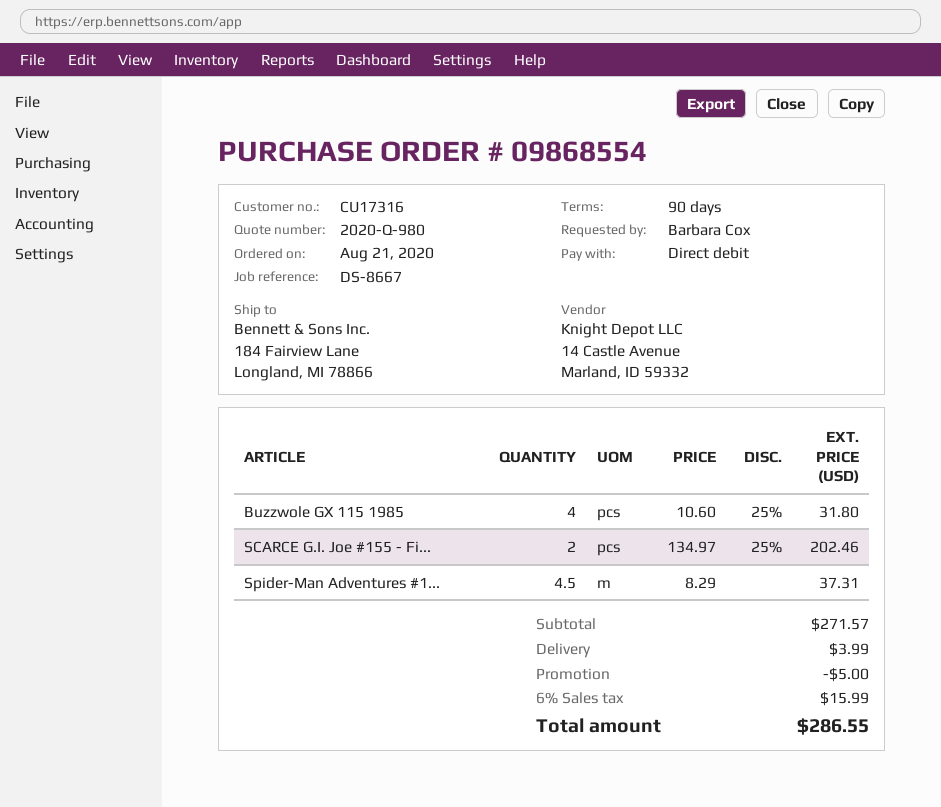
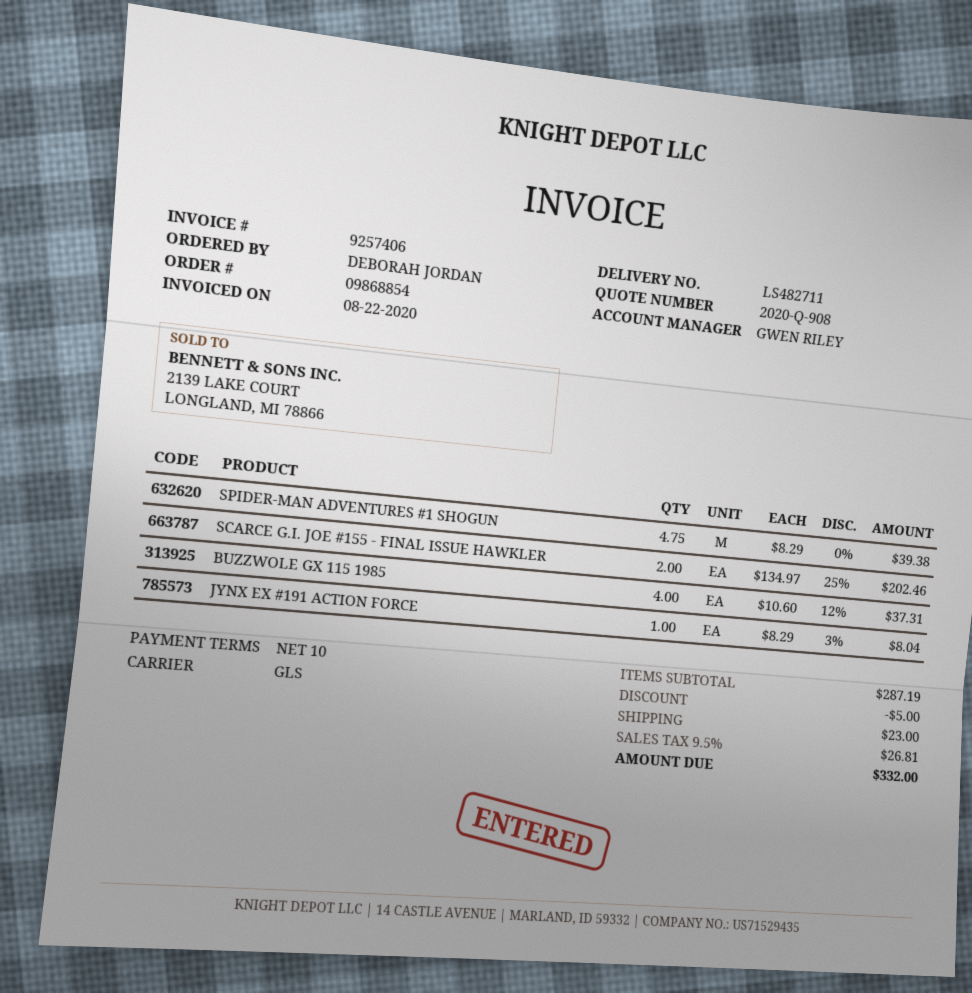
quote number: 2020-Q-980 -> 2020-Q-908
order number: 09868554 -> 09868854
payment terms: 90 days -> 10 days
ordered by: Barbara Cox -> DEBORAH JORDAN
Buzzwole GX 115 1985: 4 x 10.60 - 25% = 31.80 -> 4 x 10.60 - 12% = 37.31
Spider-Man Adventures #1...: 4.5 x 8.29 = 37.31 -> 4.75 x 8.29 = 39.38
JYNX EX #191 ACTION FORCE: none -> 1 x 8.29 - 3% = 8.04
subtotal: 271.57 -> 287.19
shipping: 3.99 -> 23.00
tax: 6% = 15.99 -> 9.5% = 26.81
total: 286.55 -> 332.00

